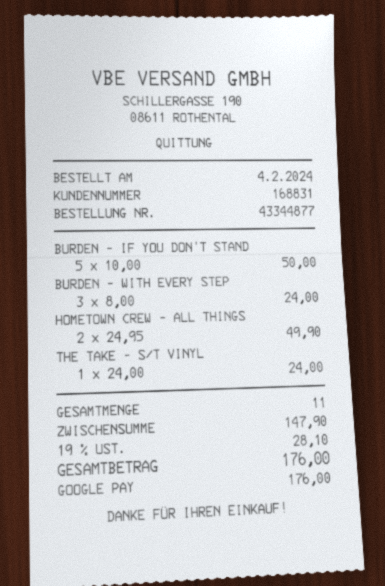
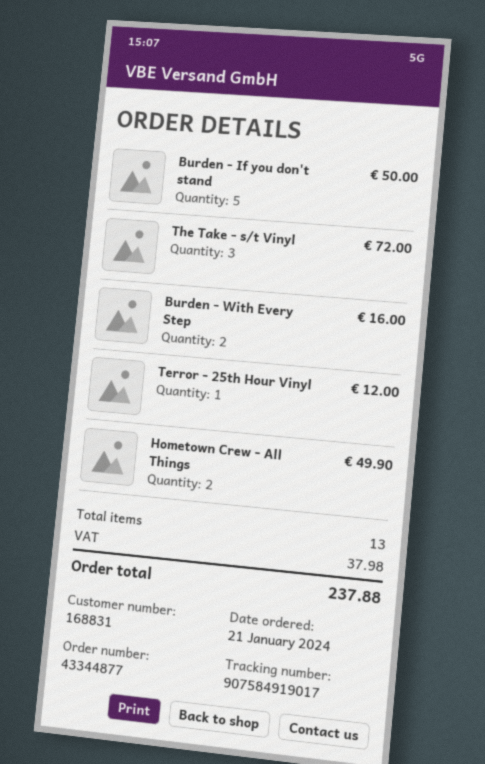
order date: 2024-02-04 -> 2024-01-21
BURDEN - WITH EVERY STEP: 3 for 24.00 -> 2 for 16.00
THE TAKE - S/T VINYL: 1 for 24.00 -> 3 for 72.00
Terror - 25th Hour Vinyl: none -> 1 for 12.00
total quantity: 11 -> 13
tax: 28.10 -> 37.98
total: 176.00 -> 237.88

